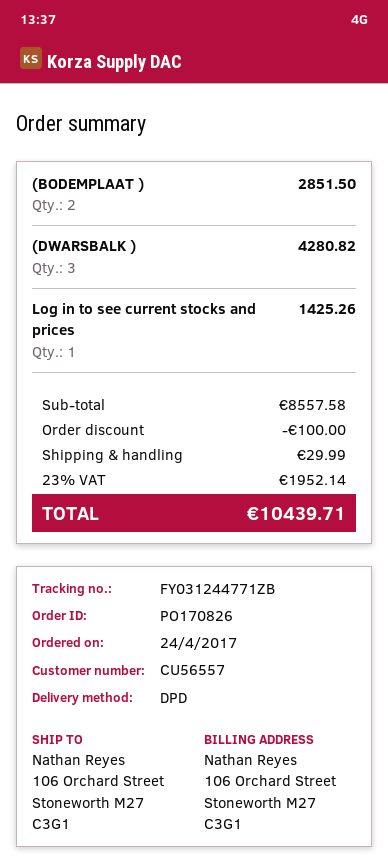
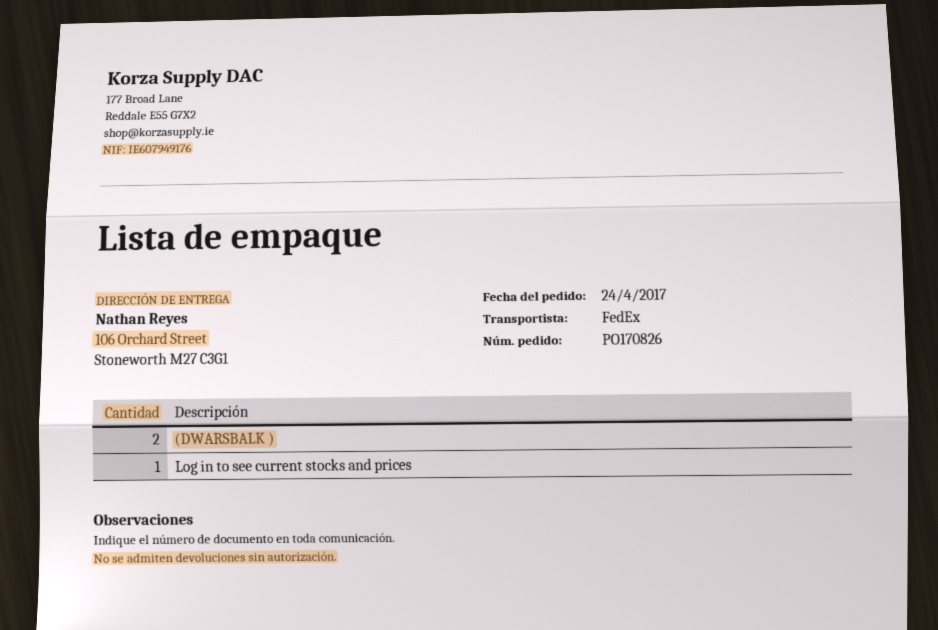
shipping method: DPD -> FedEx
(BODEMPLAAT ): 2 -> none
(DWARSBALK ): 3 -> 2

